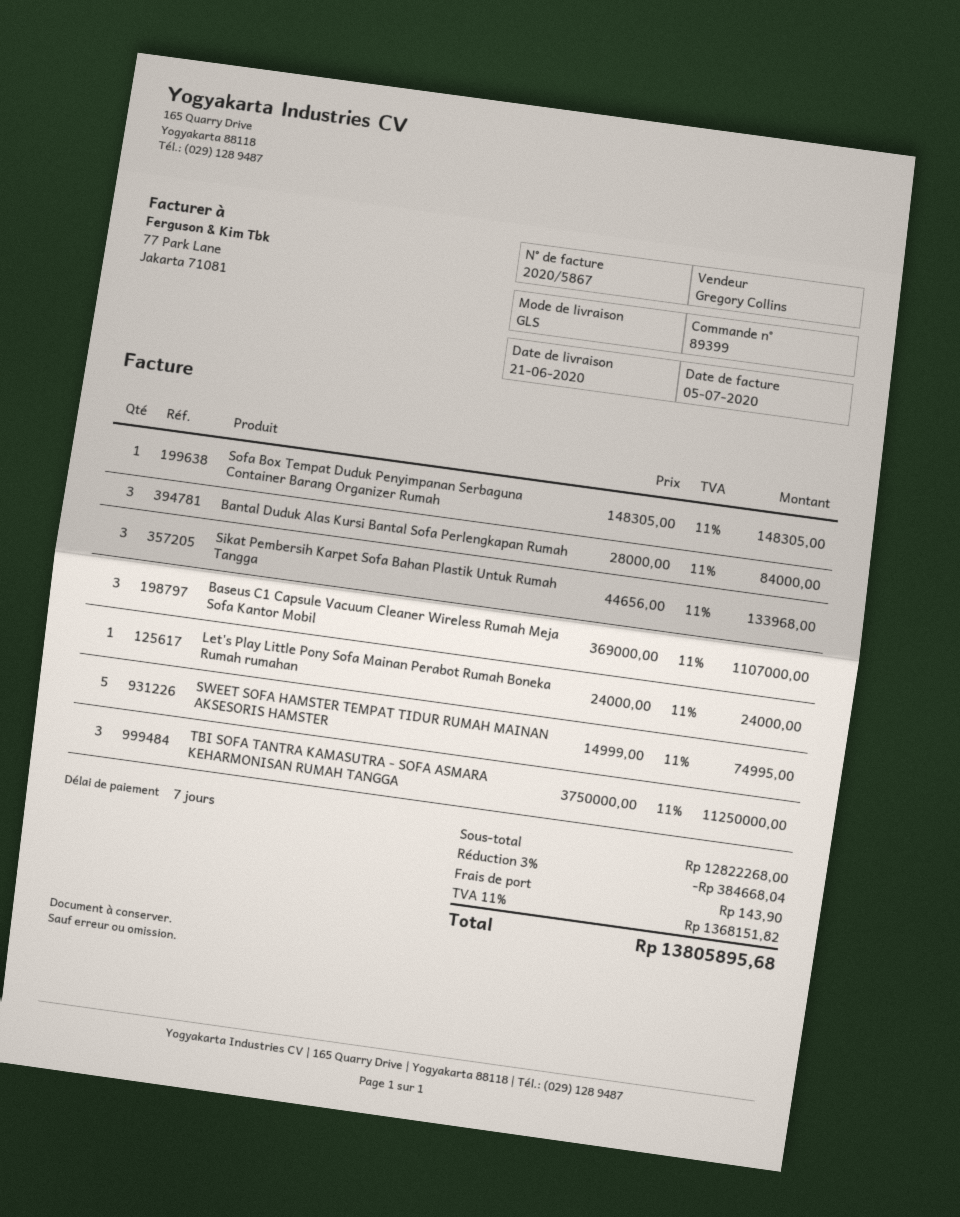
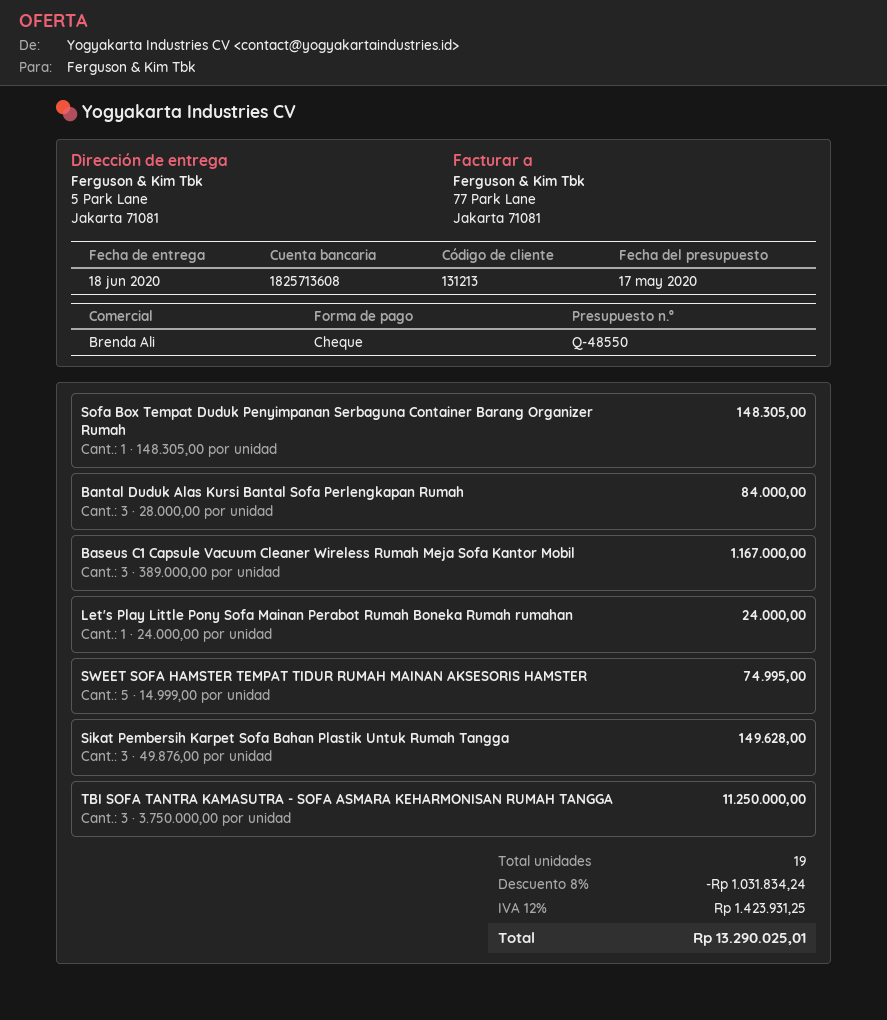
delivery date: 2020-06-21 -> 2020-06-18
sales rep: Gregory Collins -> Brenda Ali
Sikat Pembersih Karpet Sofa Bahan Plastik Untuk Rumah Tangga: 3 x 44656.00 = 133968.00 -> 3 x 49876.00 = 149628.00
Baseus C1 Capsule Vacuum Cleaner Wireless Rumah Meja Sofa Kantor Mobil: 3 x 369000.00 = 1107000.00 -> 3 x 389000.00 = 1167000.00
discount: 3% = 384668.04 -> 8% = 1031834.24
shipping: 143.90 -> none
tax: 11% = 1368151.82 -> 12% = 1423931.25
total: 13805895.68 -> 13290025.01

